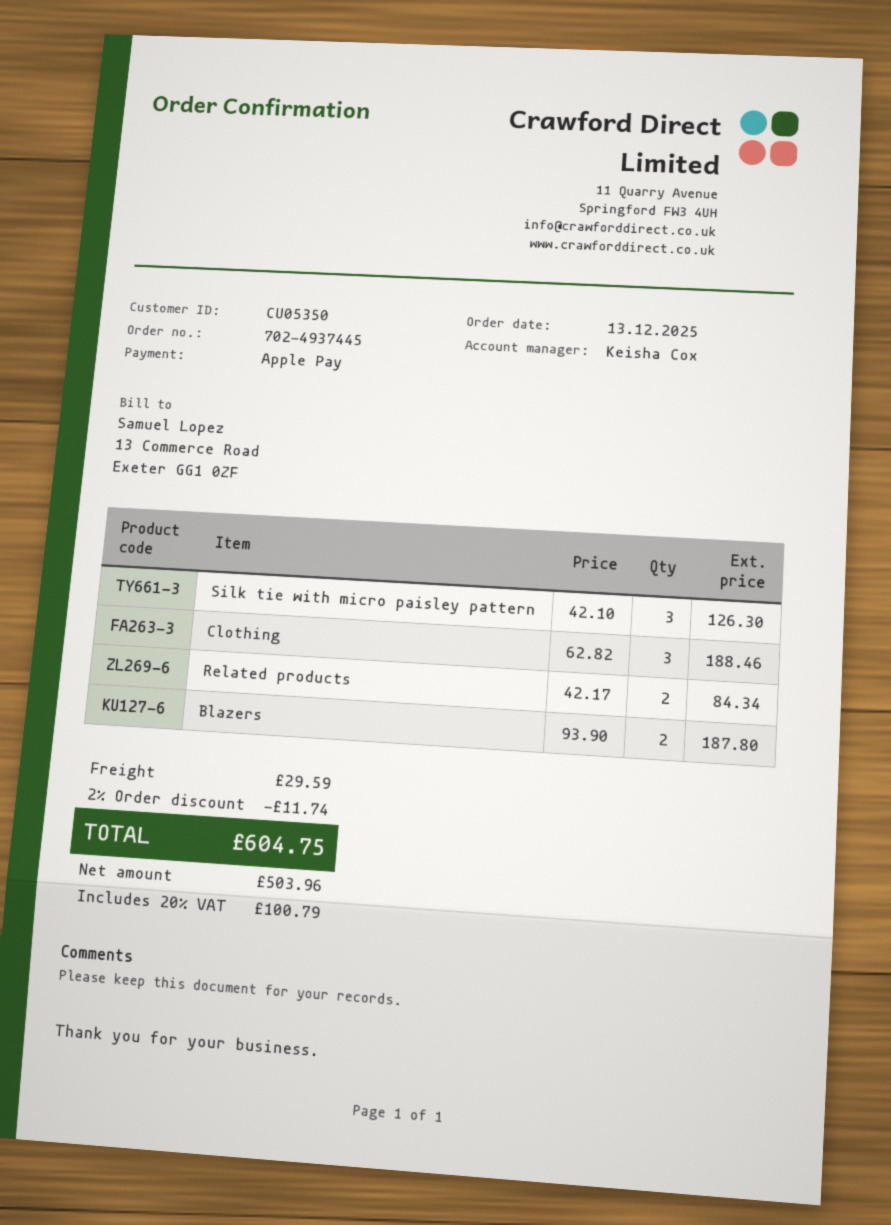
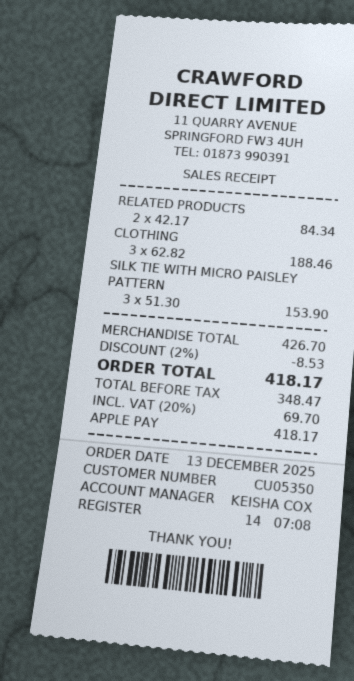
Silk tie with micro paisley pattern: 3 x 42.10 = 126.30 -> 3 x 51.30 = 153.90
Blazers: 2 x 93.90 = 187.80 -> none
discount: 2% = 11.74 -> 2% = 8.53
shipping: 29.59 -> none
net: 503.96 -> 348.47
tax: 20% = 100.79 -> 20% = 69.70
total: 604.75 -> 418.17

